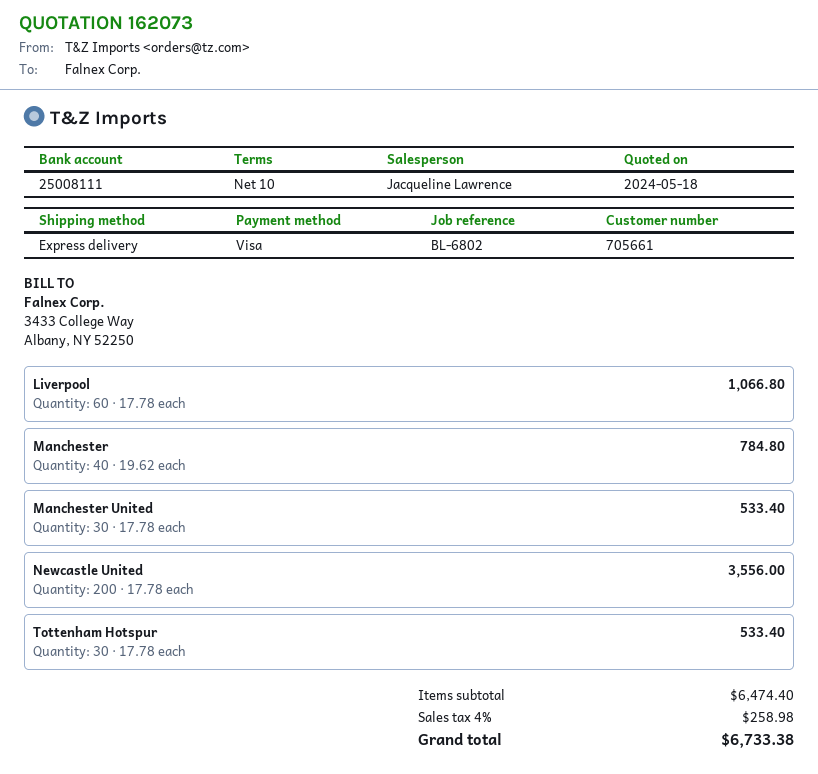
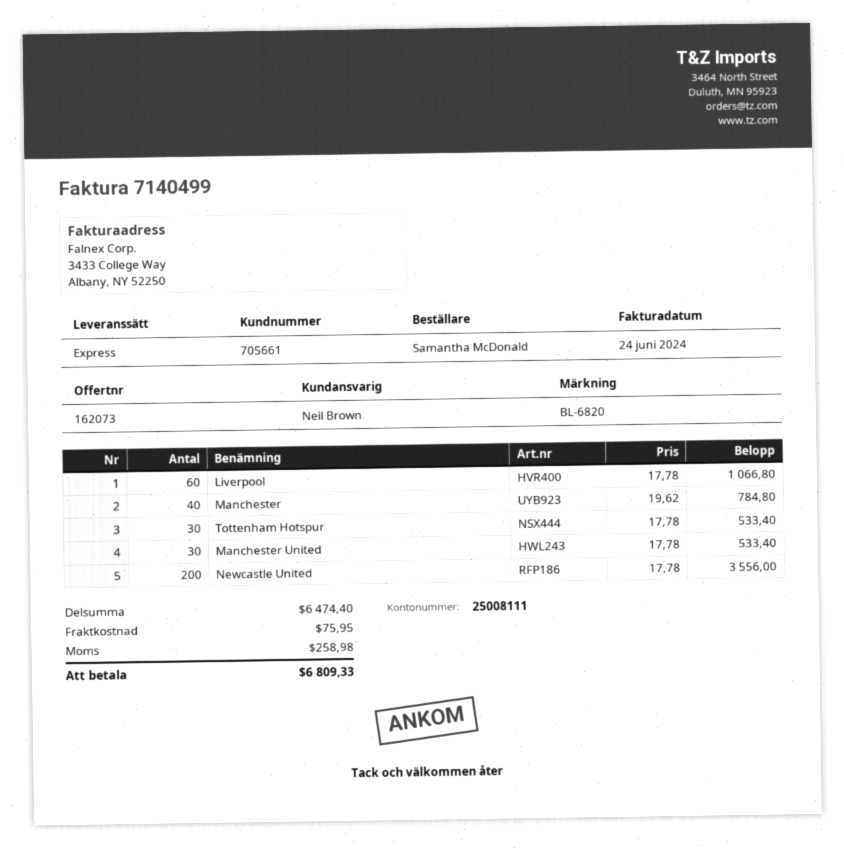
reference: BL-6802 -> BL-6820
sales rep: Jacqueline Lawrence -> Neil Brown
shipping: none -> 75.95
total: 6733.38 -> 6809.33

